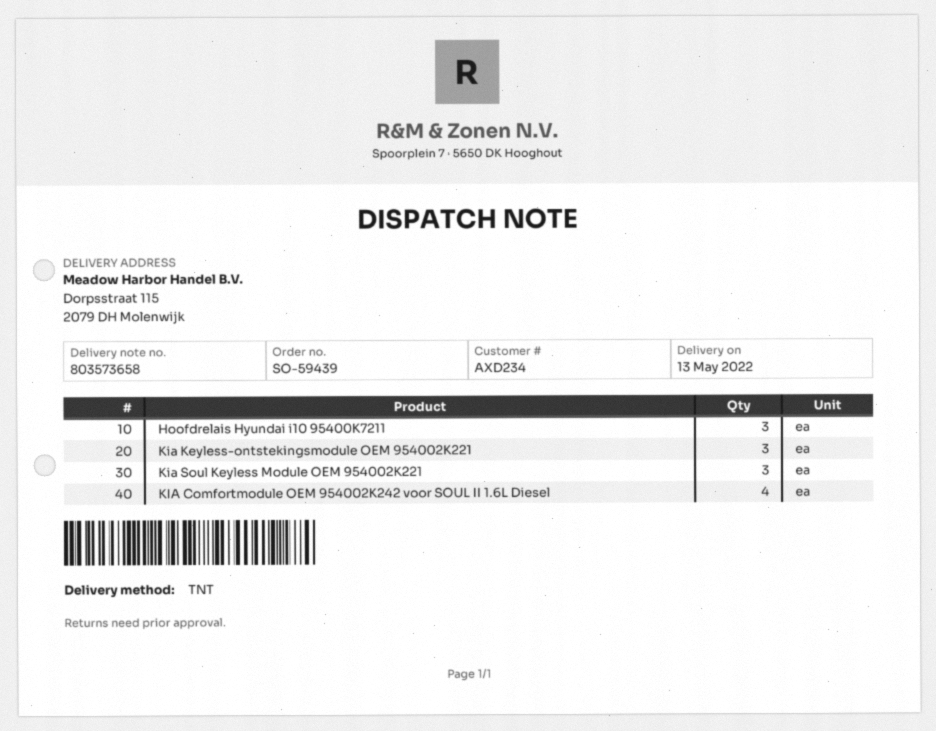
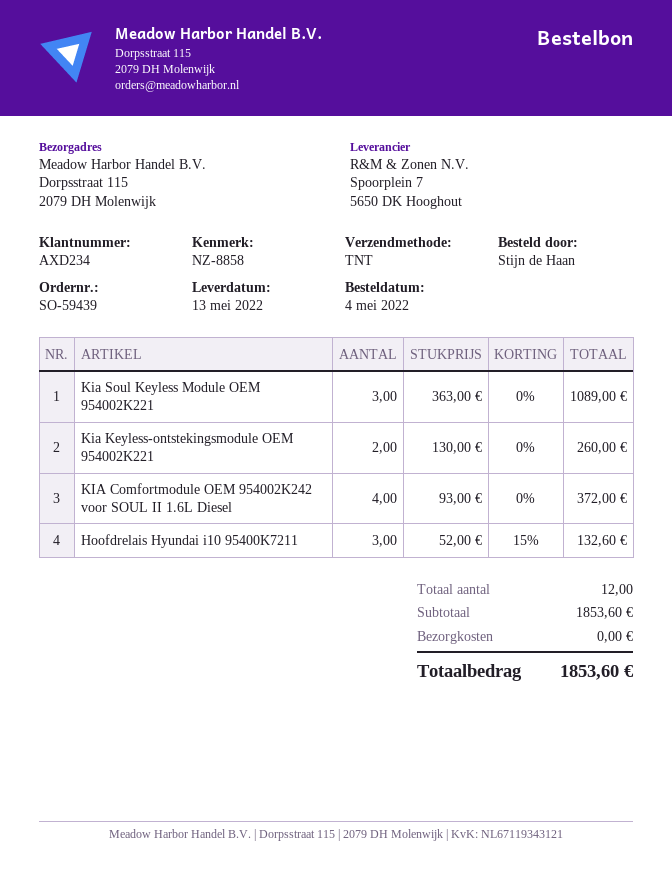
Kia Keyless-ontstekingsmodule OEM 954002K221: 3 -> 2

